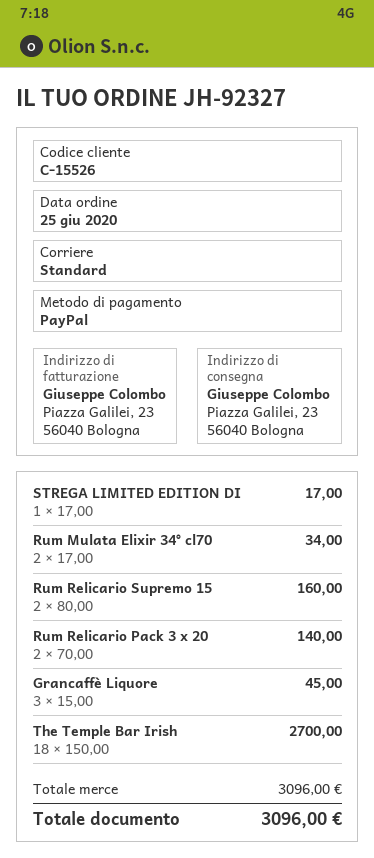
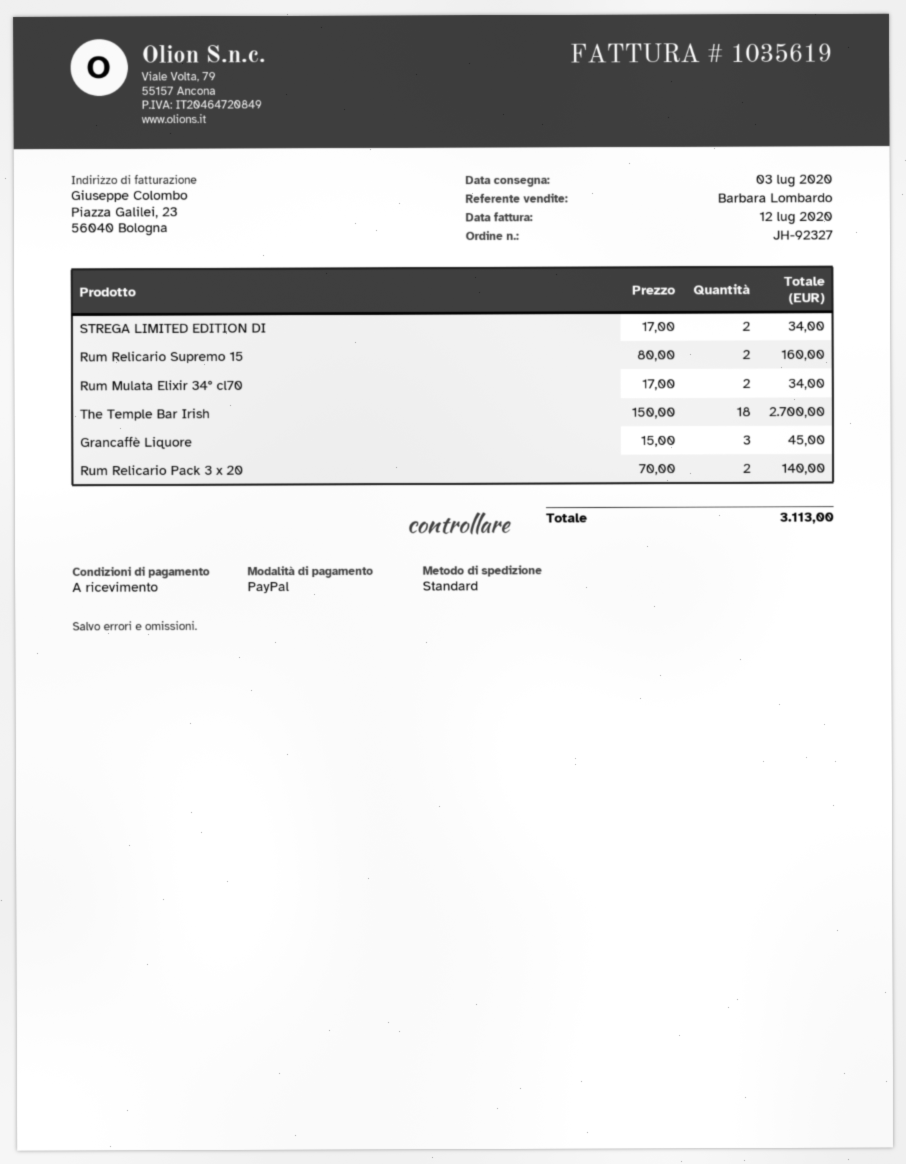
STREGA LIMITED EDITION DI: 1 x 17.00 = 17.00 -> 2 x 17.00 = 34.00
total: 3096.00 -> 3113.00

